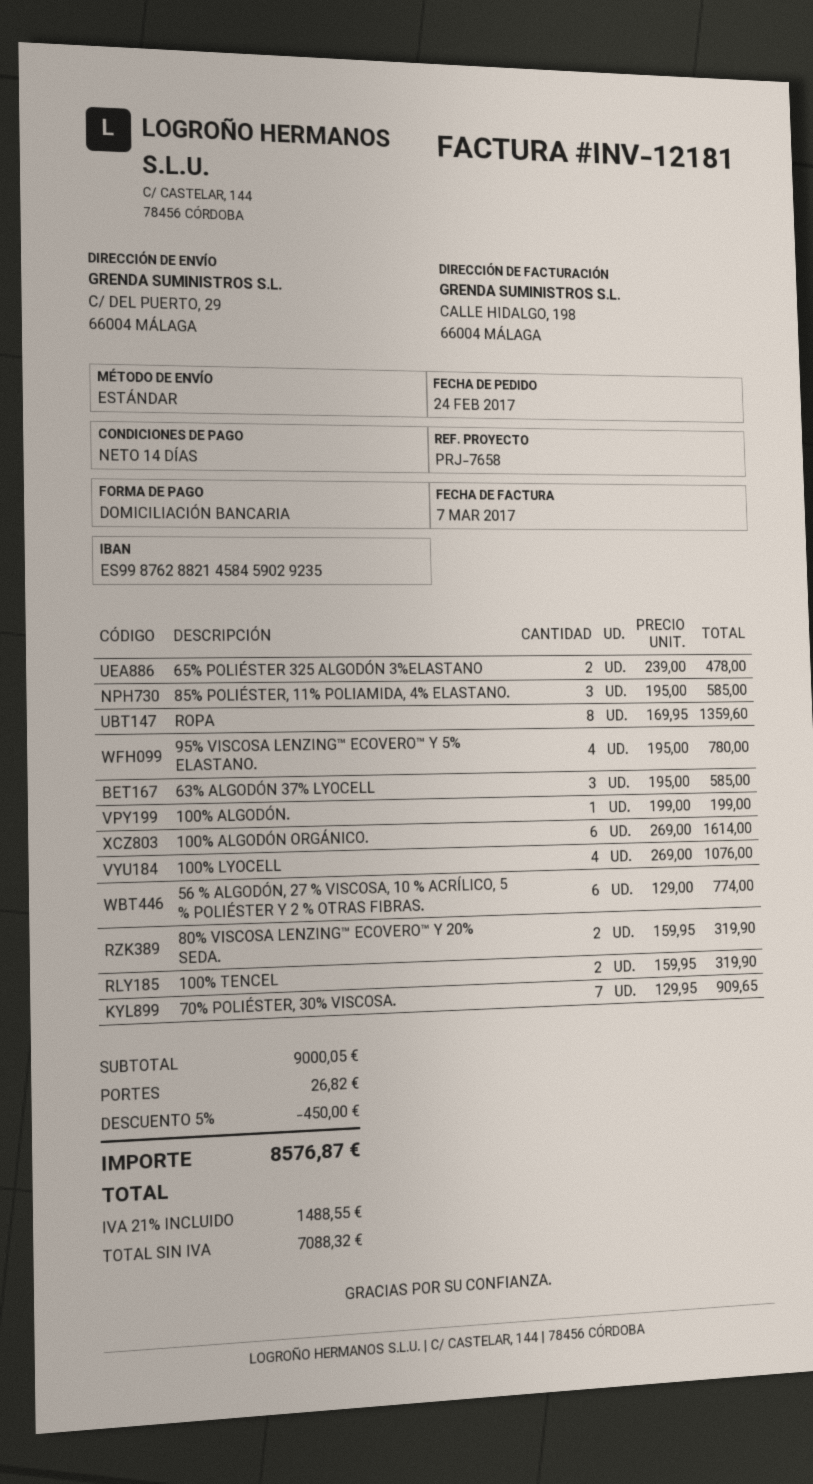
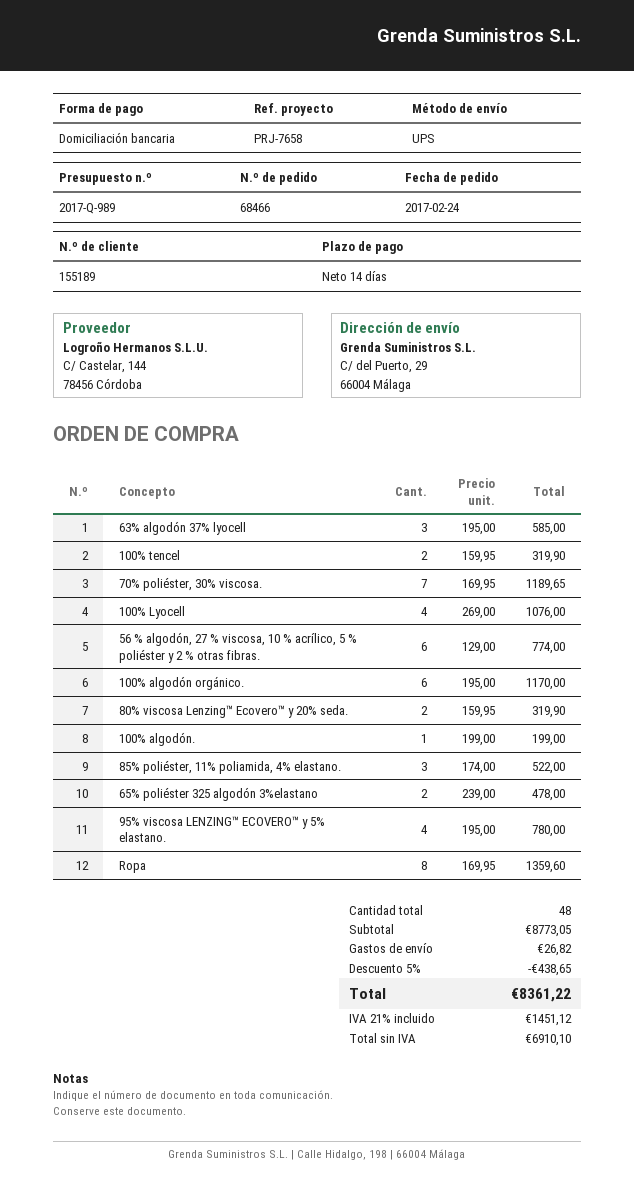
shipping method: standard -> UPS
85% POLIÉSTER, 11% POLIAMIDA, 4% ELASTANO.: 3 x 195.00 = 585.00 -> 3 x 174.00 = 522.00
100% ALGODÓN ORGÁNICO.: 6 x 269.00 = 1614.00 -> 6 x 195.00 = 1170.00
70% POLIÉSTER, 30% VISCOSA.: 7 x 129.95 = 909.65 -> 7 x 169.95 = 1189.65
subtotal: 9000.05 -> 8773.05
discount: 5% = 450.00 -> 5% = 438.65
net: 7088.32 -> 6910.10
tax: 21% = 1488.55 -> 21% = 1451.12
total: 8576.87 -> 8361.22

